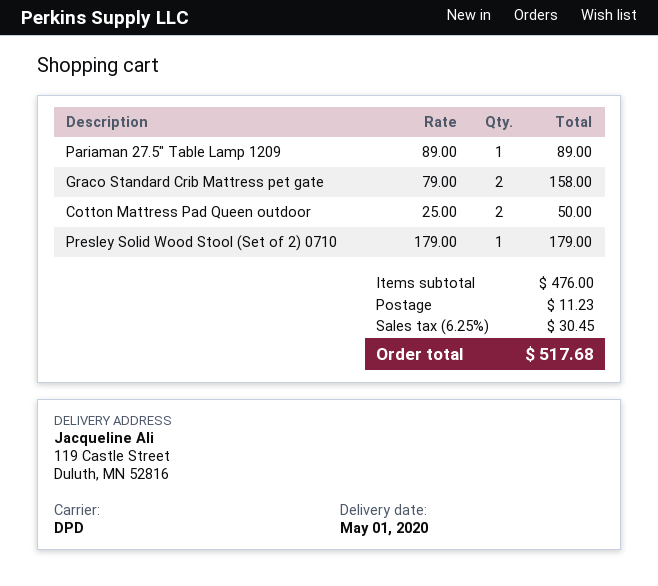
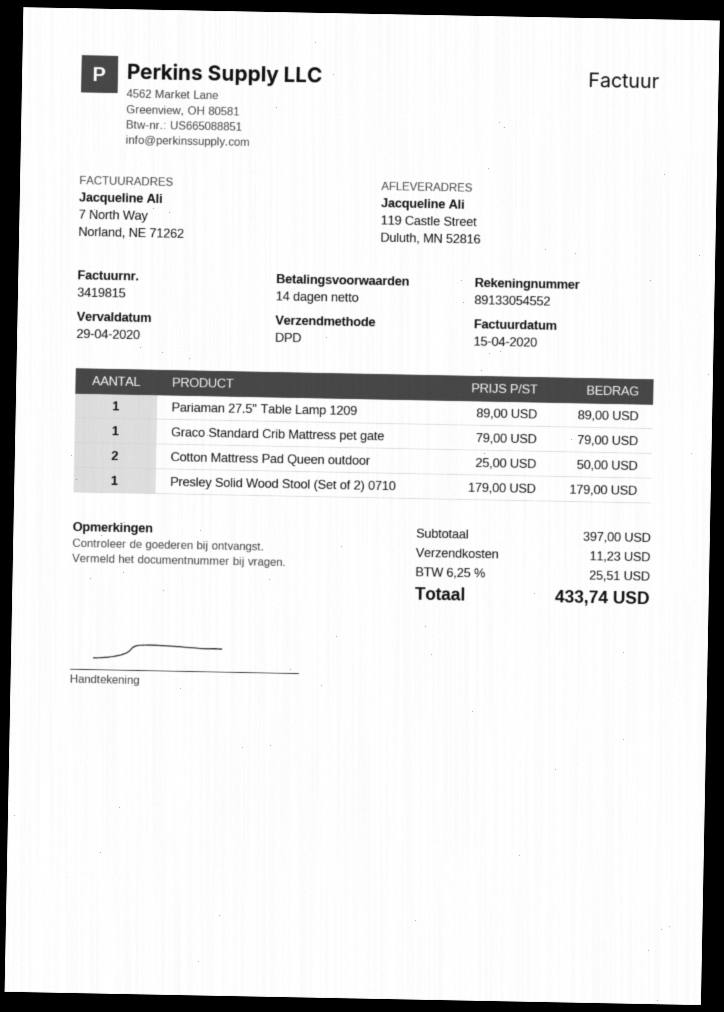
Graco Standard Crib Mattress pet gate: 2 x 79.00 = 158.00 -> 1 x 79.00 = 79.00
subtotal: 476.00 -> 397.00
tax: 6.25% = 30.45 -> 6.25% = 25.51
total: 517.68 -> 433.74

